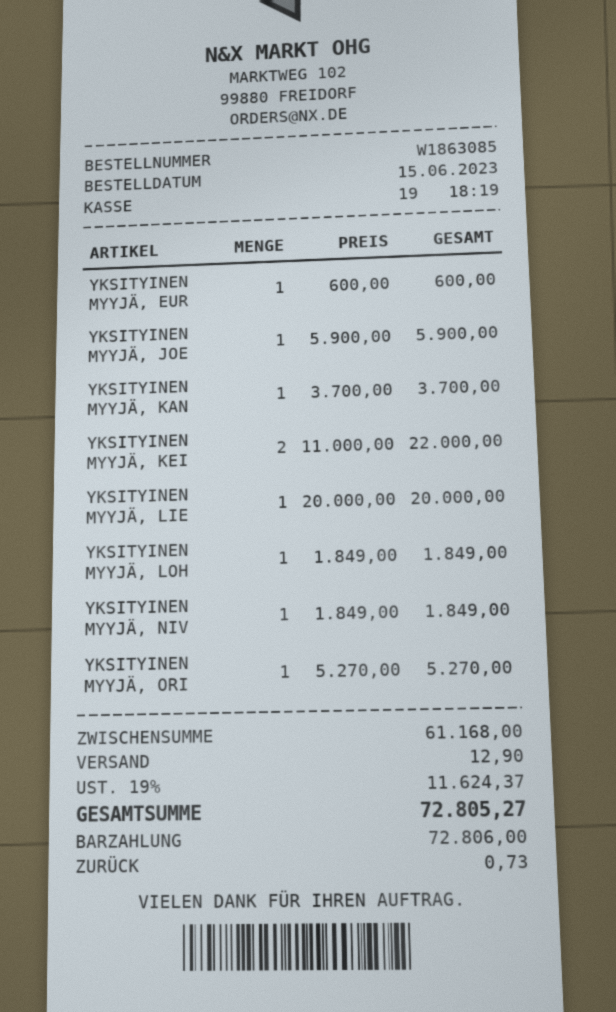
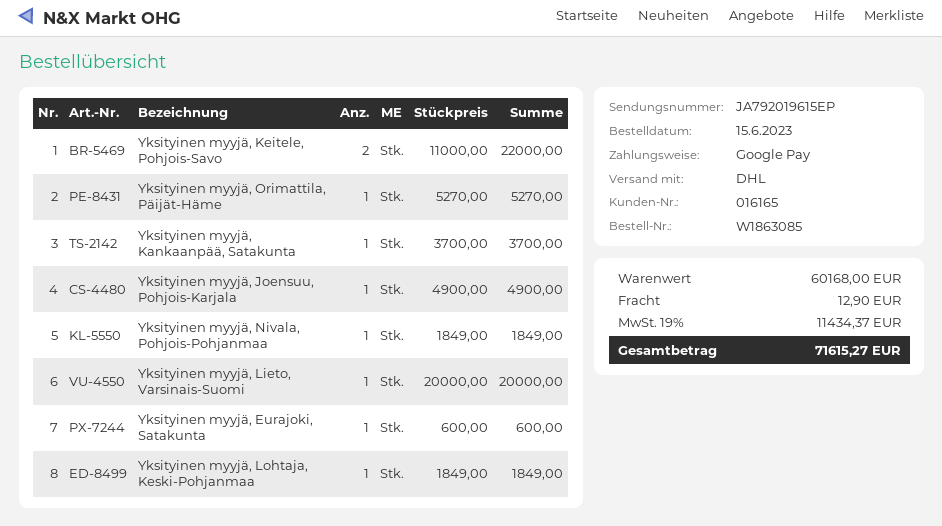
payment method: cash -> Google Pay
YKSITYINEN MYYJÄ, JOE: 1 x 5900.00 = 5900.00 -> 1 x 4900.00 = 4900.00
subtotal: 61168.00 -> 60168.00
tax: 19% = 11624.37 -> 19% = 11434.37
total: 72805.27 -> 71615.27

